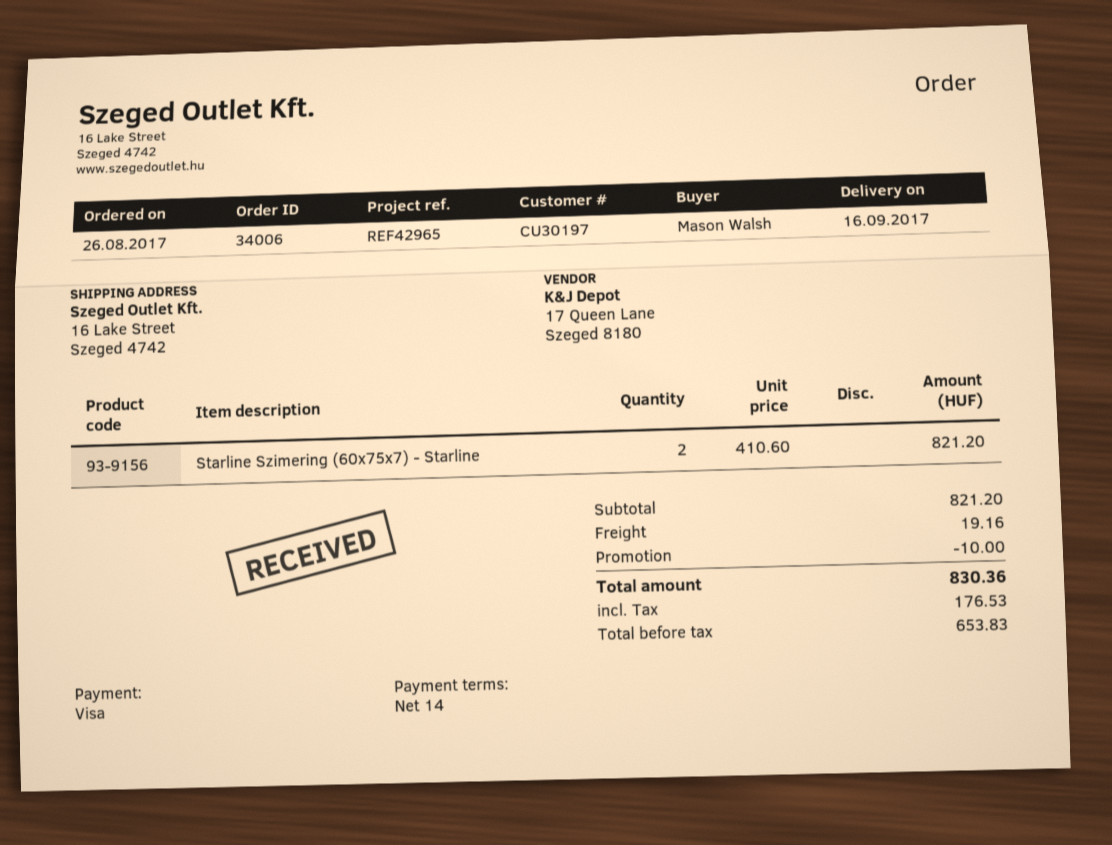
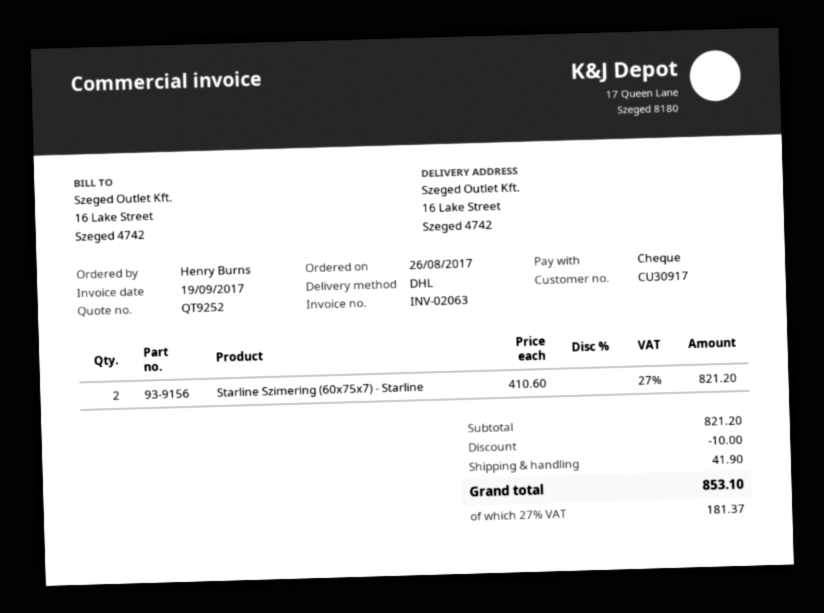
customer number: CU30197 -> CU30917
ordered by: Mason Walsh -> Henry Burns
payment method: Visa -> cheque
shipping: 19.16 -> 41.90
tax: 176.53 -> 181.37
total: 830.36 -> 853.10

